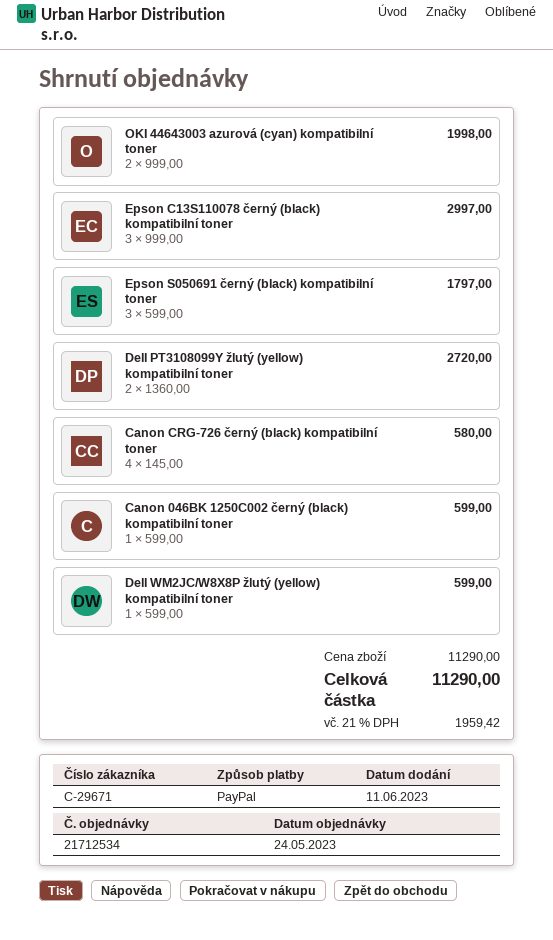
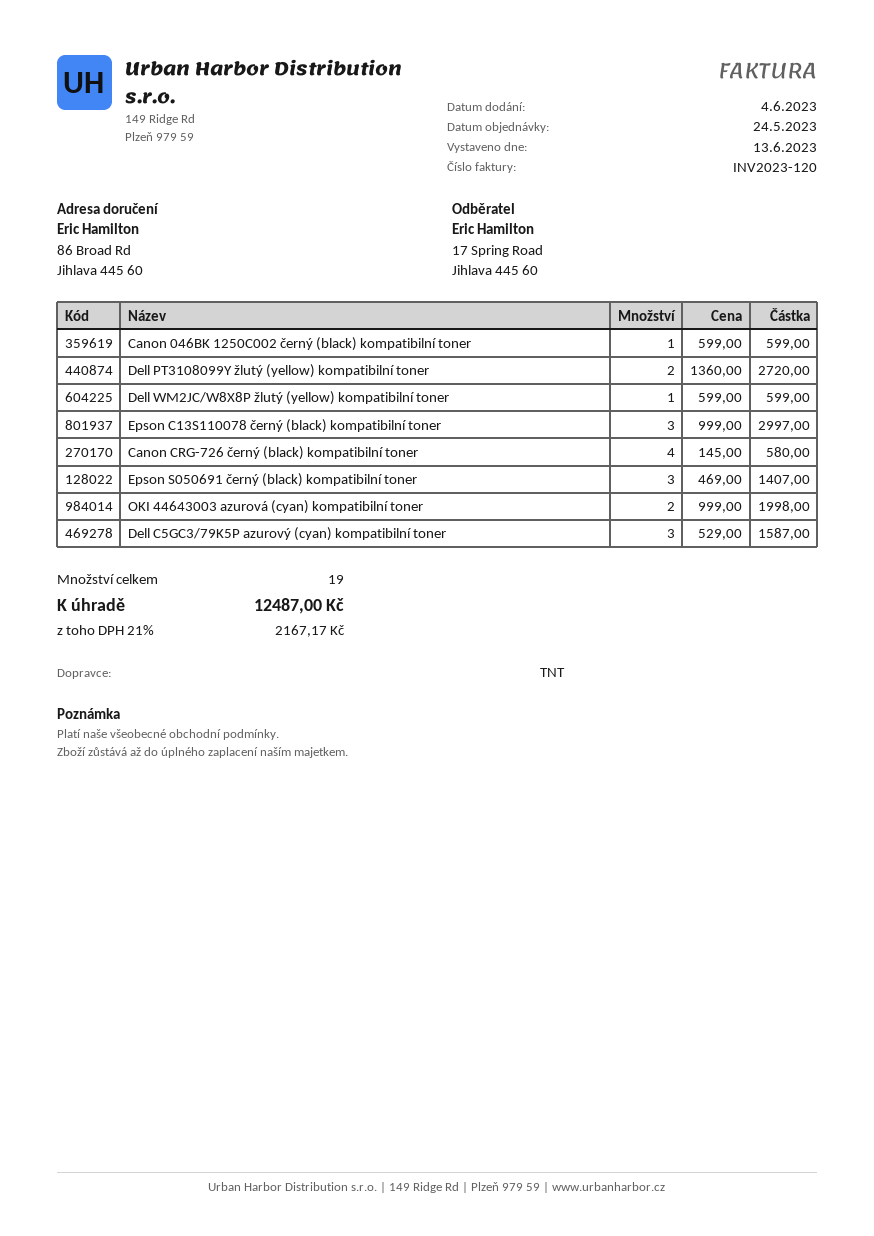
delivery date: 2023-06-11 -> 2023-06-04
Epson S050691 černý (black) kompatibilní toner: 3 x 599.00 = 1797.00 -> 3 x 469.00 = 1407.00
Dell C5GC3/79K5P azurový (cyan) kompatibilní toner: none -> 3 x 529.00 = 1587.00
tax: 21% = 1959.42 -> 21% = 2167.17
total: 11290.00 -> 12487.00

